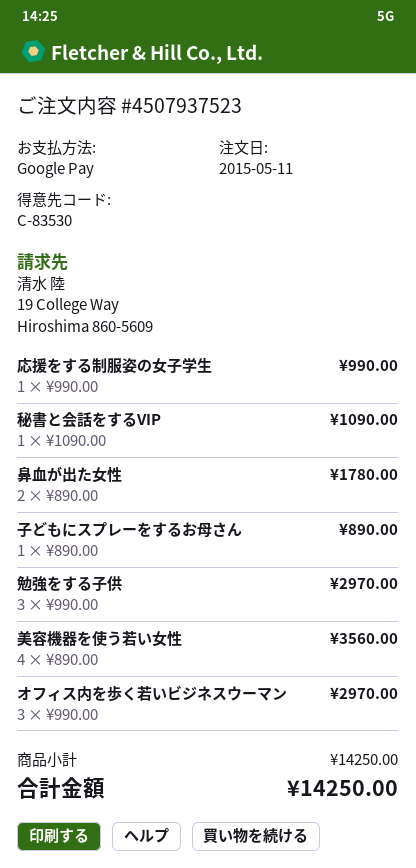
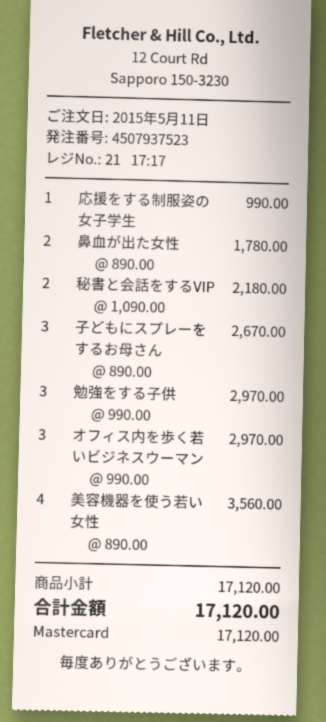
payment method: Google Pay -> Mastercard
秘書と会話をするVIP: 1 x 1090.00 = 1090.00 -> 2 x 1090.00 = 2180.00
子どもにスプレーをするお母さん: 1 x 890.00 = 890.00 -> 3 x 890.00 = 2670.00
subtotal: 14250.00 -> 17120.00
total: 14250.00 -> 17120.00

